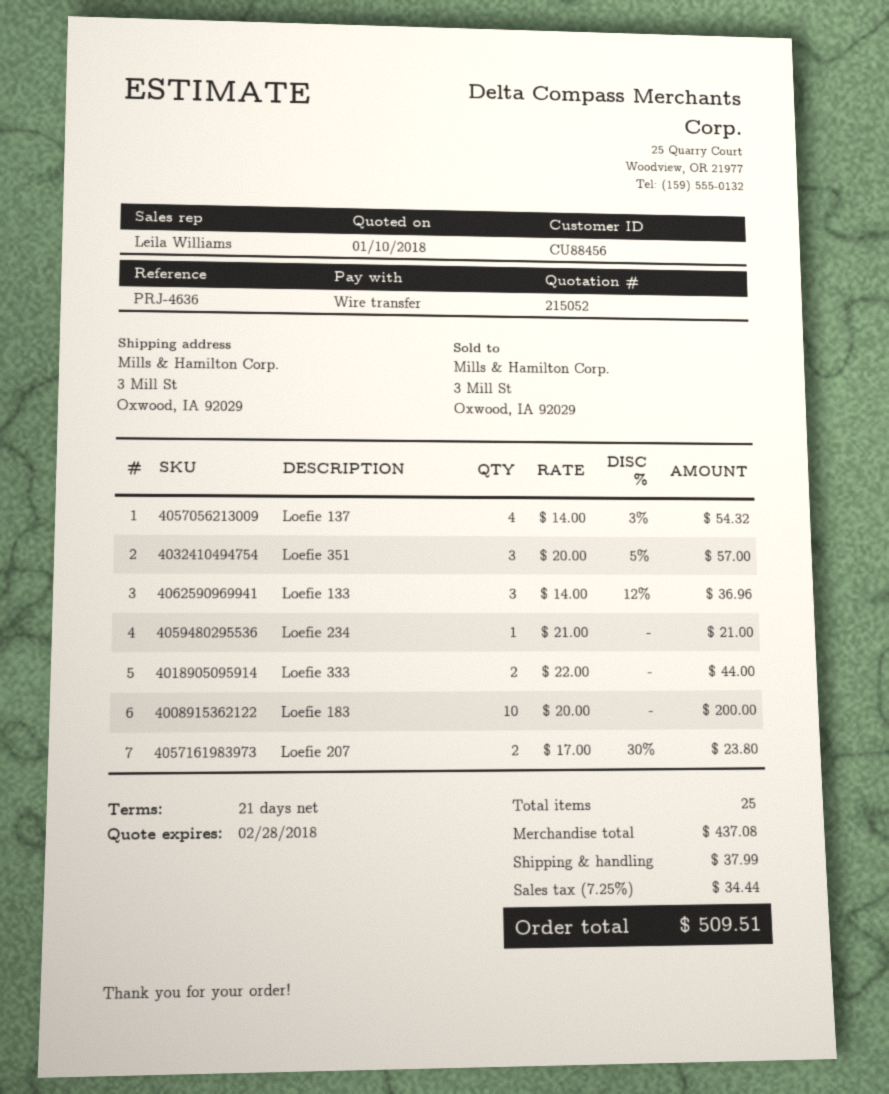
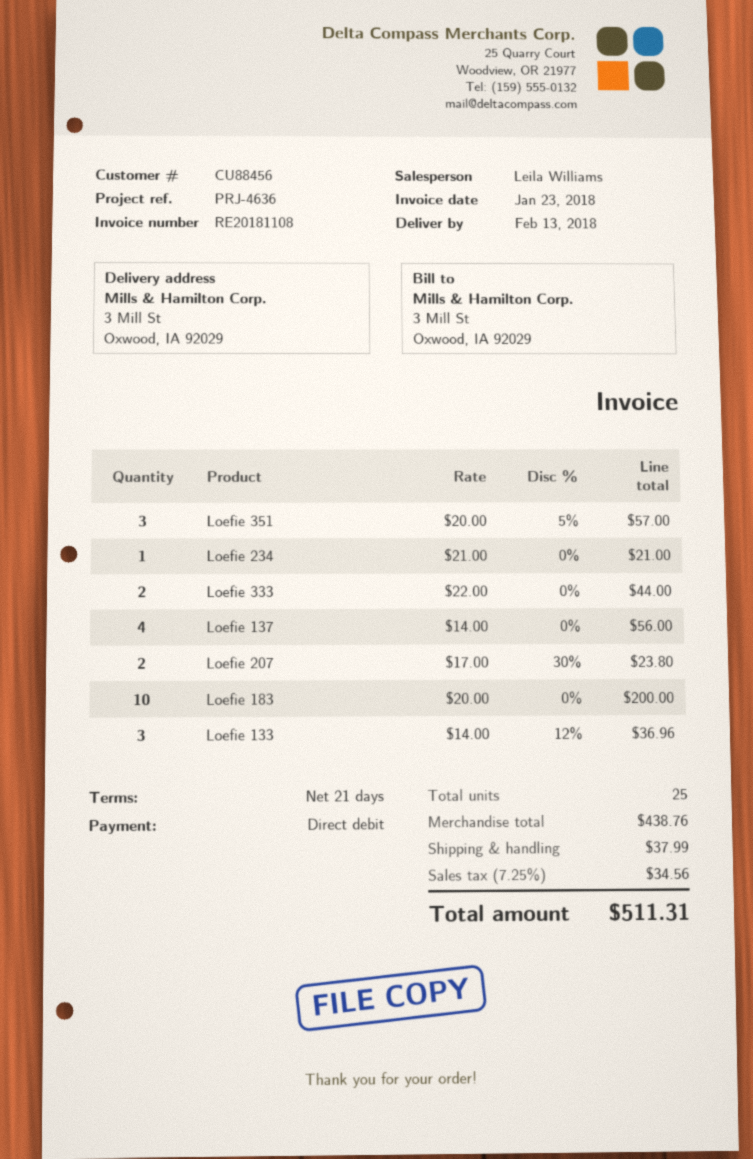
payment method: bank transfer -> direct debit
Loefie 137: 4 x 14.00 - 3% = 54.32 -> 4 x 14.00 = 56.00
subtotal: 437.08 -> 438.76
tax: 7.25% = 34.44 -> 7.25% = 34.56
total: 509.51 -> 511.31

